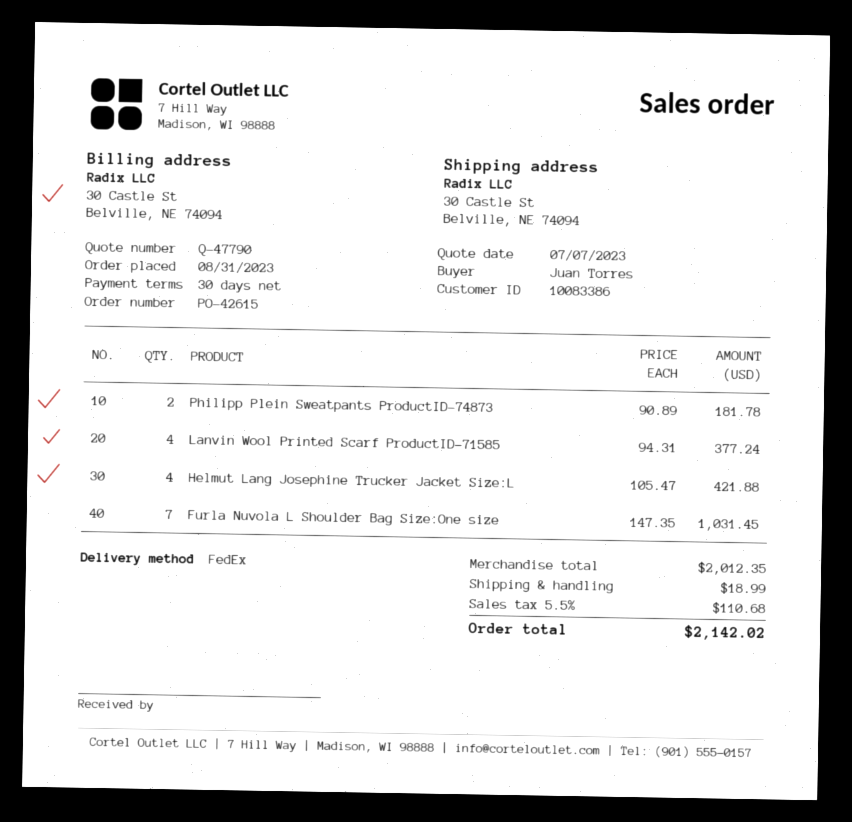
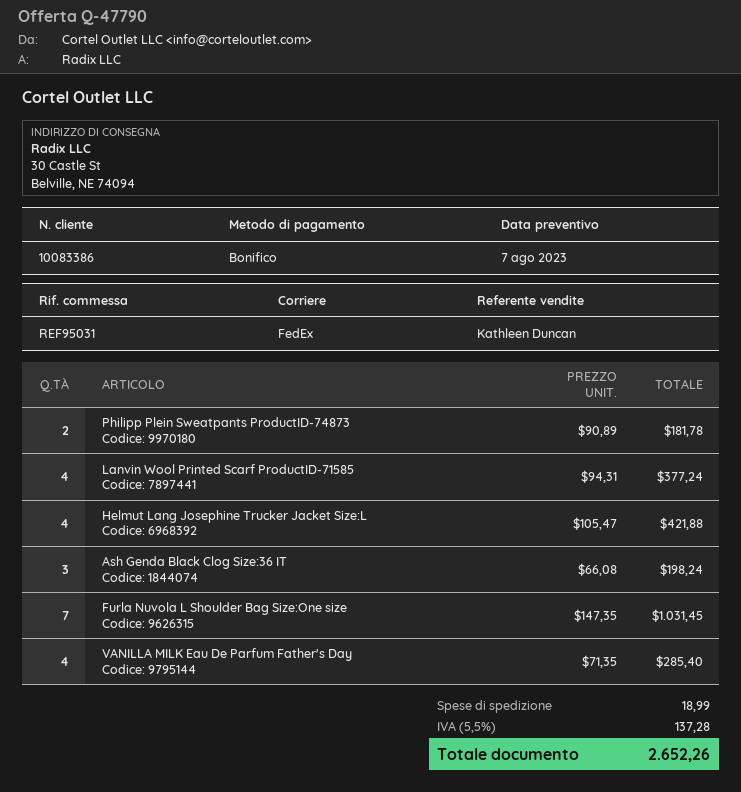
quote date: 2023-07-07 -> 2023-08-07
Ash Genda Black Clog Size:36 IT: none -> 3 x 66.08 = 198.24
VANILLA MILK Eau De Parfum Father's Day: none -> 4 x 71.35 = 285.40
tax: 5.5% = 110.68 -> 5.5% = 137.28
total: 2142.02 -> 2652.26

